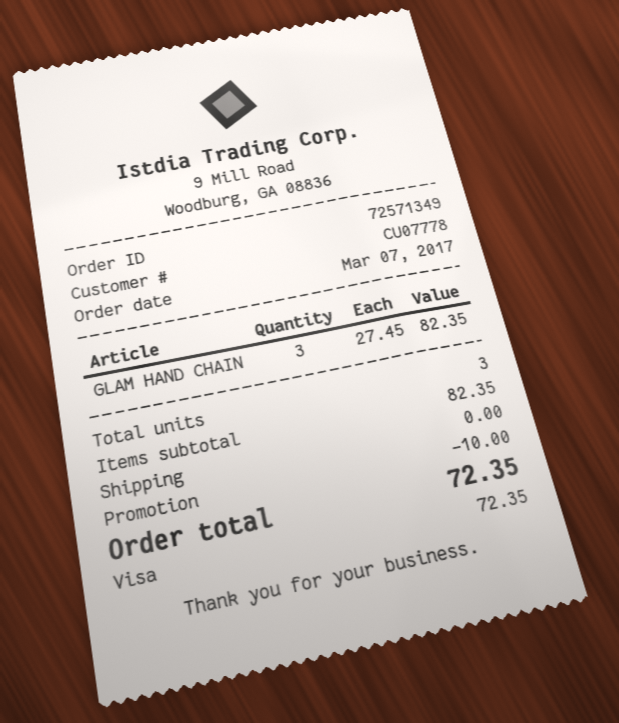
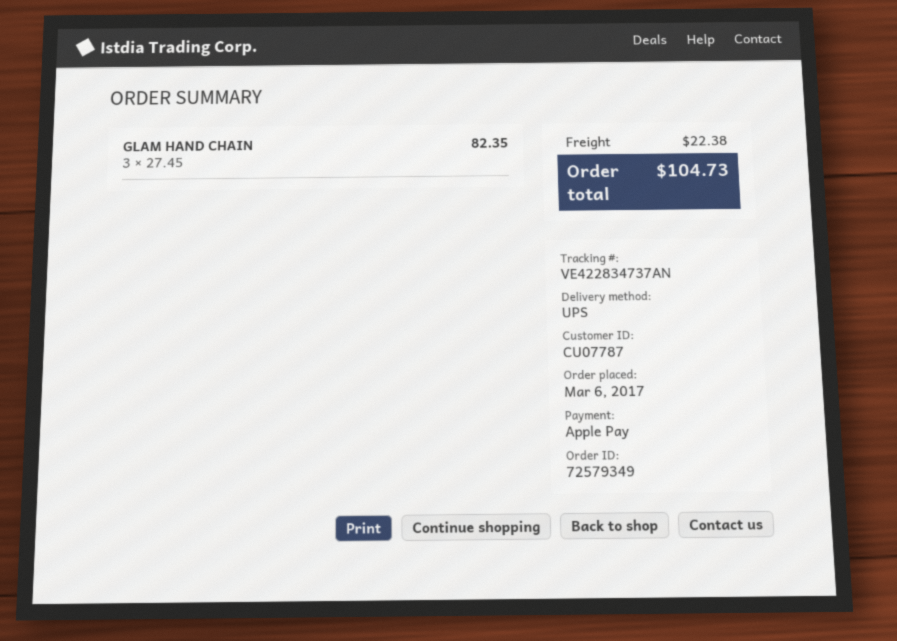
order number: 72571349 -> 72579349
order date: 2017-03-07 -> 2017-03-06
customer number: CU07778 -> CU07787
payment method: Visa -> Apple Pay
discount: 10.00 -> none
shipping: 0.00 -> 22.38
total: 72.35 -> 104.73

